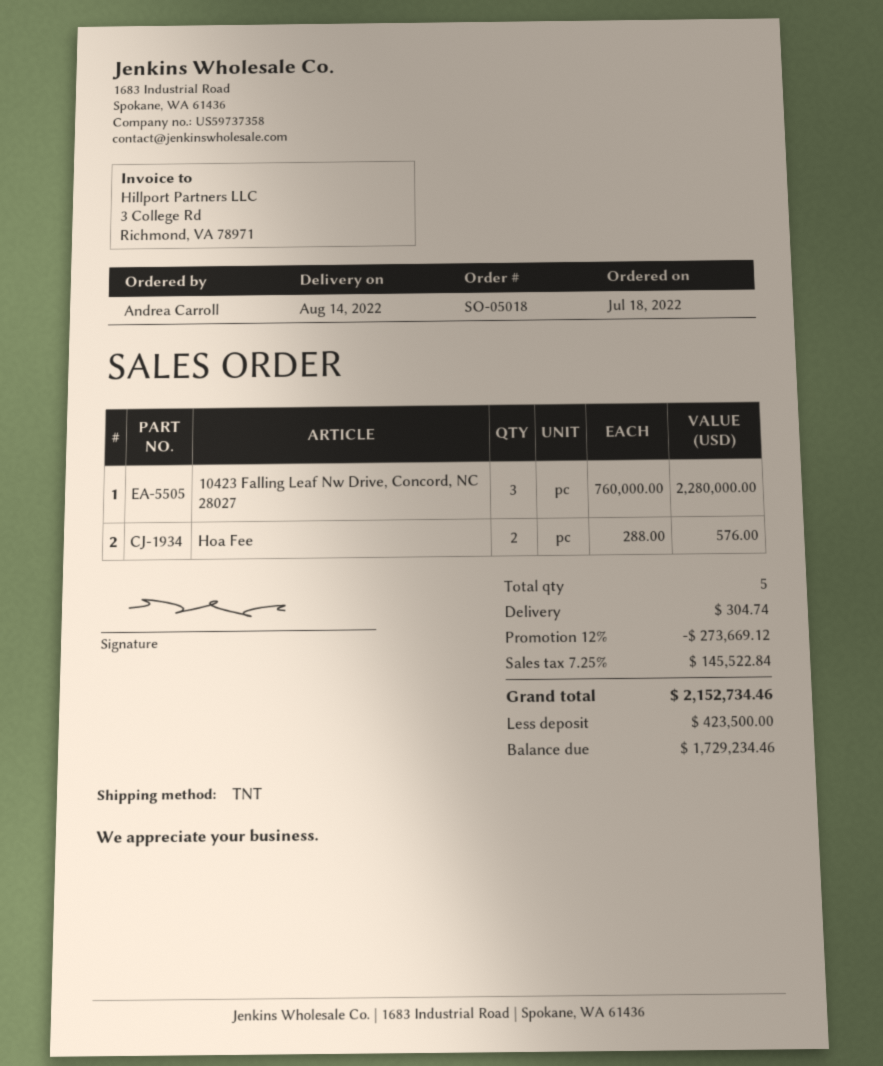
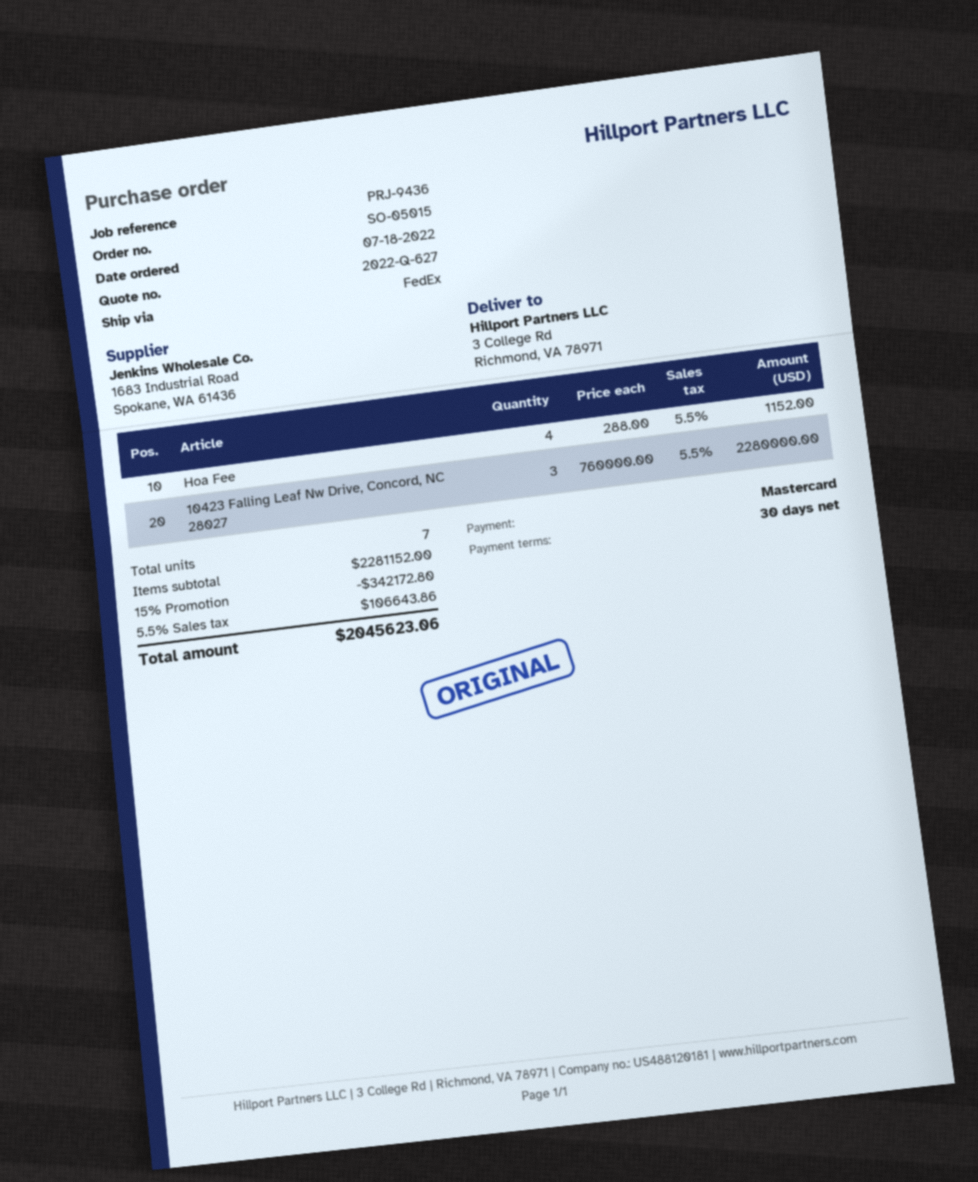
order number: SO-05018 -> SO-05015
shipping method: TNT -> FedEx
Hoa Fee: 2 x 288.00 = 576.00 -> 4 x 288.00 = 1152.00
total quantity: 5 -> 7
discount: 12% = 273669.12 -> 15% = 342172.80
shipping: 304.74 -> none
tax: 7.25% = 145522.84 -> 5.5% = 106643.86
total: 2152734.46 -> 2045623.06

